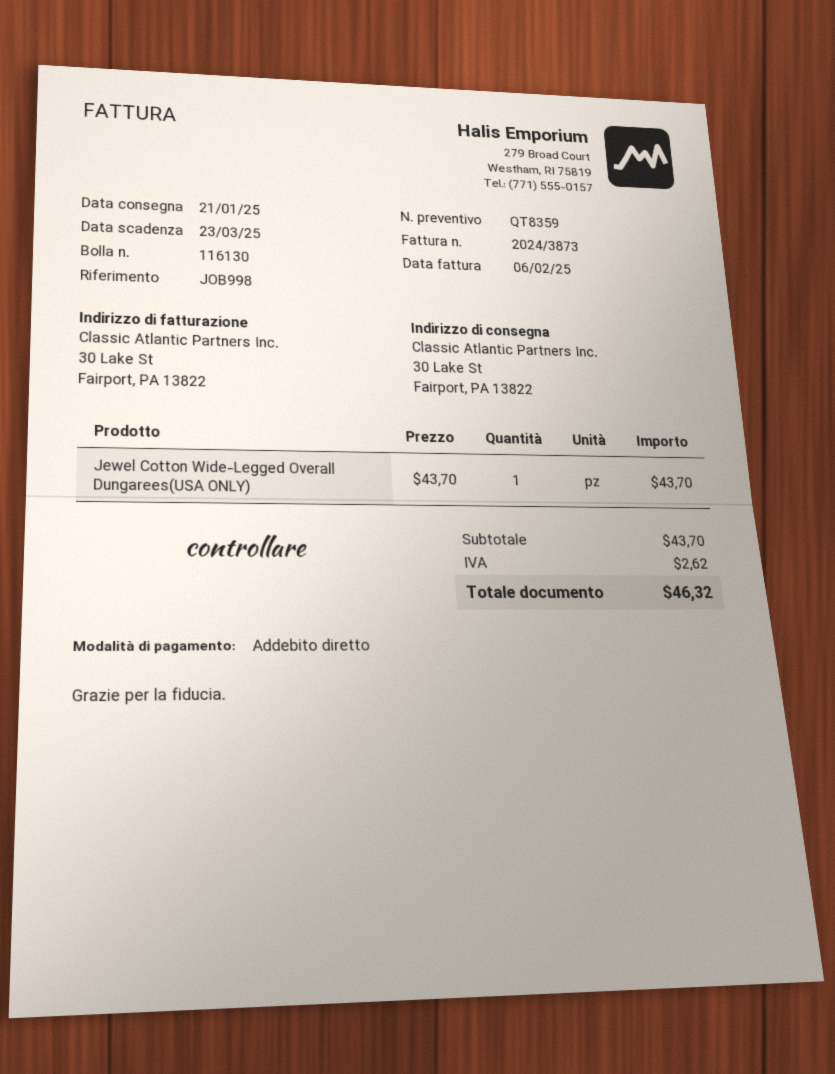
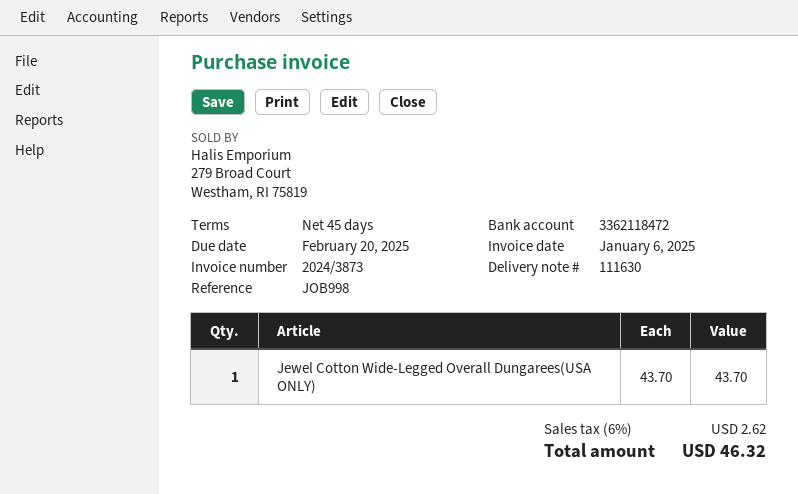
delivery note number: 116130 -> 111630
invoice date: 2025-02-06 -> 2025-01-06
due date: 2025-03-23 -> 2025-02-20

